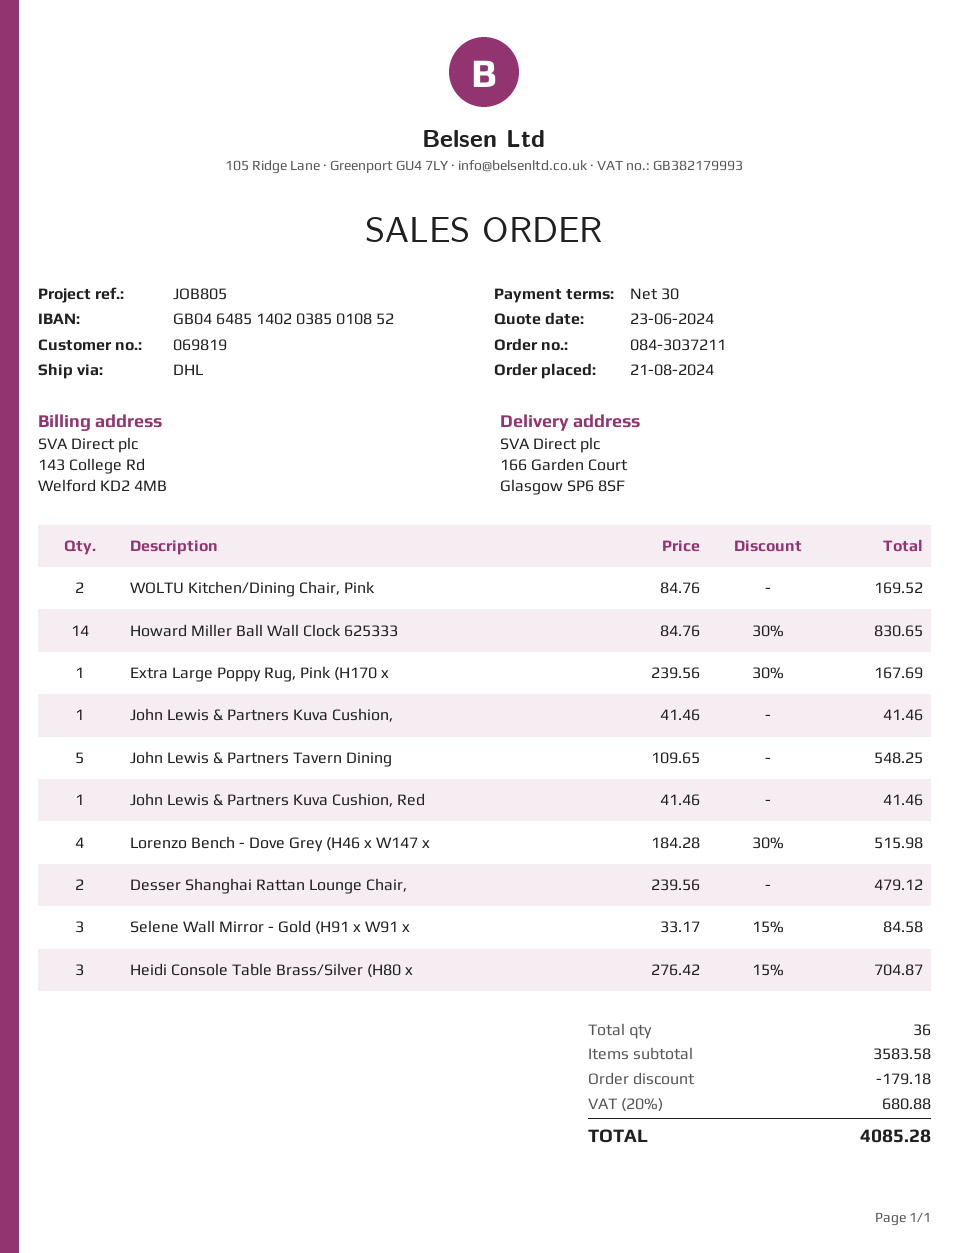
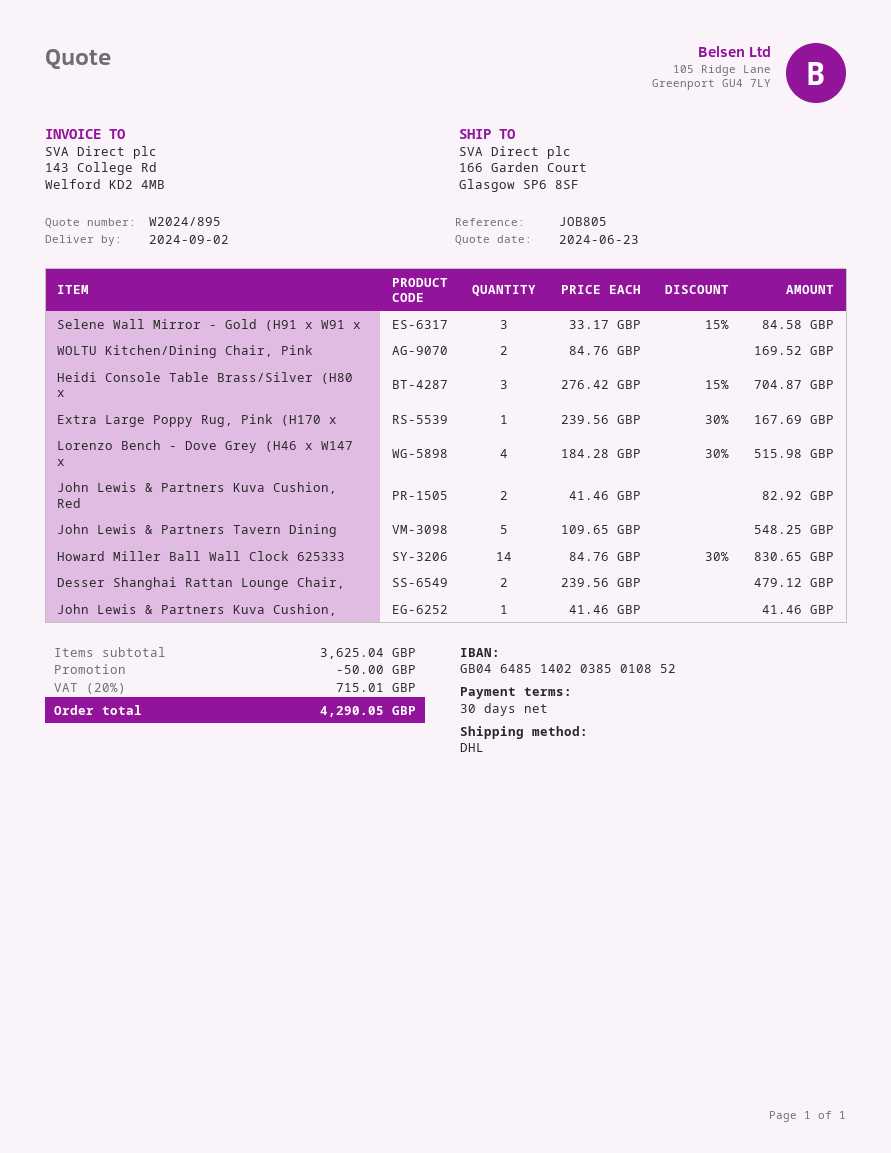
John Lewis & Partners Kuva Cushion, Red: 1 x 41.46 = 41.46 -> 2 x 41.46 = 82.92
subtotal: 3583.58 -> 3625.04
discount: 179.18 -> 50.00
tax: 20% = 680.88 -> 20% = 715.01
total: 4085.28 -> 4290.05

